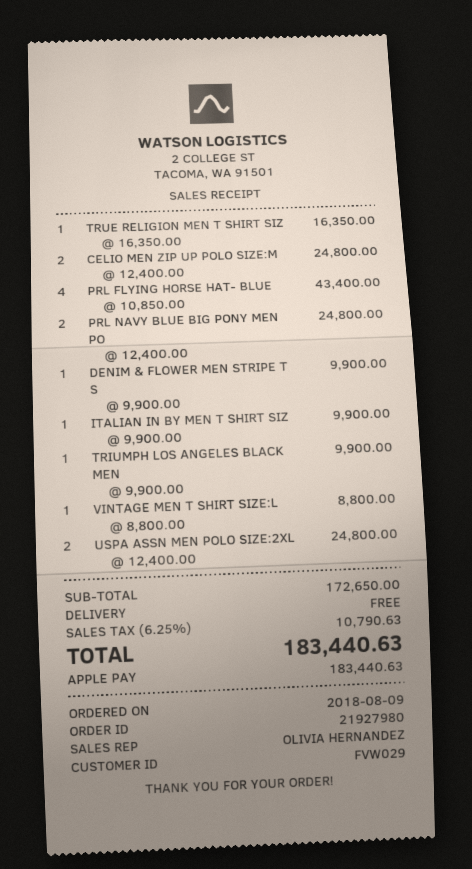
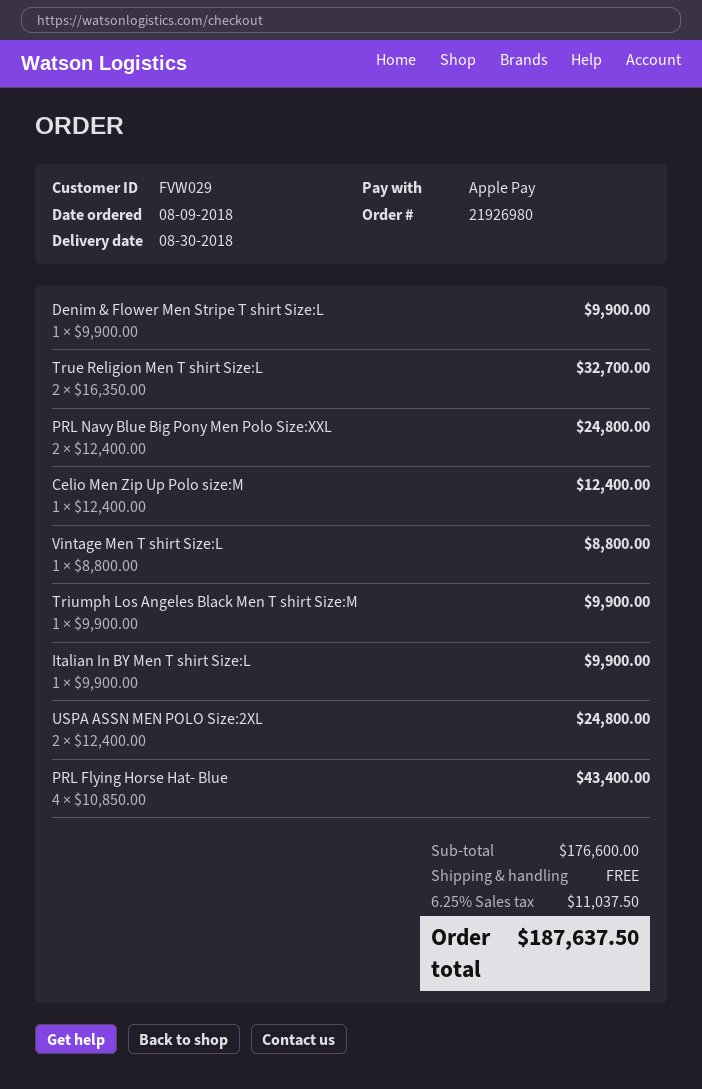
order number: 21927980 -> 21926980
TRUE RELIGION MEN T SHIRT SIZ: 1 x 16350.00 = 16350.00 -> 2 x 16350.00 = 32700.00
CELIO MEN ZIP UP POLO SIZE:M: 2 x 12400.00 = 24800.00 -> 1 x 12400.00 = 12400.00
subtotal: 172650.00 -> 176600.00
tax: 6.25% = 10790.63 -> 6.25% = 11037.50
total: 183440.63 -> 187637.50

